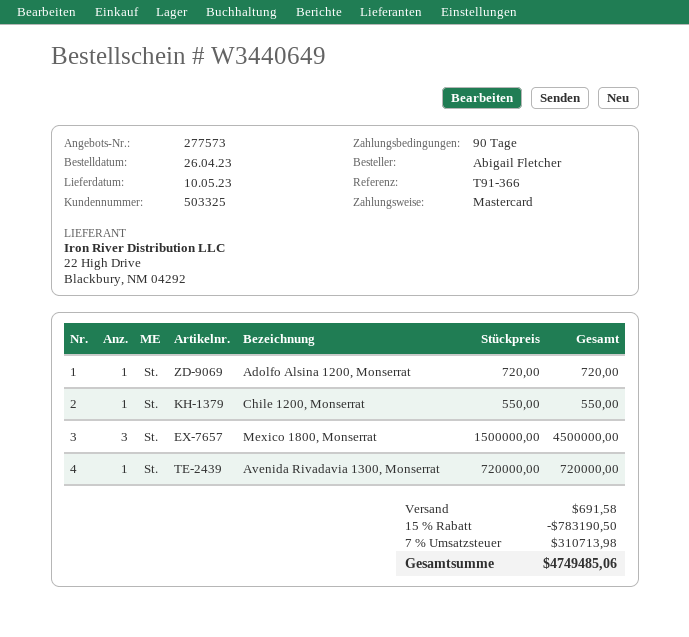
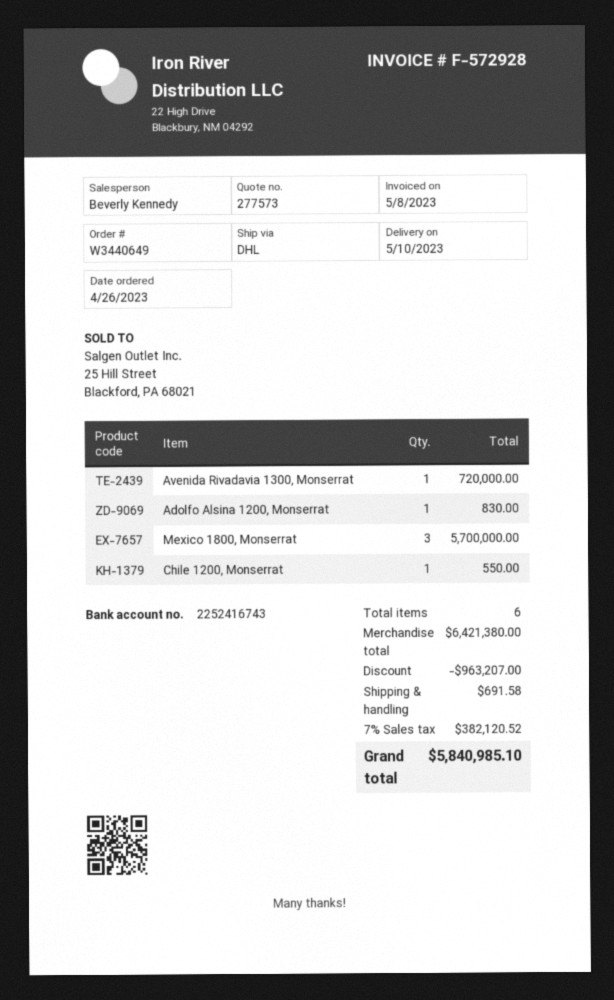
Adolfo Alsina 1200, Monserrat: 1 for 720.00 -> 1 for 830.00
Mexico 1800, Monserrat: 3 for 4500000.00 -> 3 for 5700000.00
discount: 783190.50 -> 963207.00
tax: 7% = 310713.98 -> 7% = 382120.52
total: 4749485.06 -> 5840985.10

